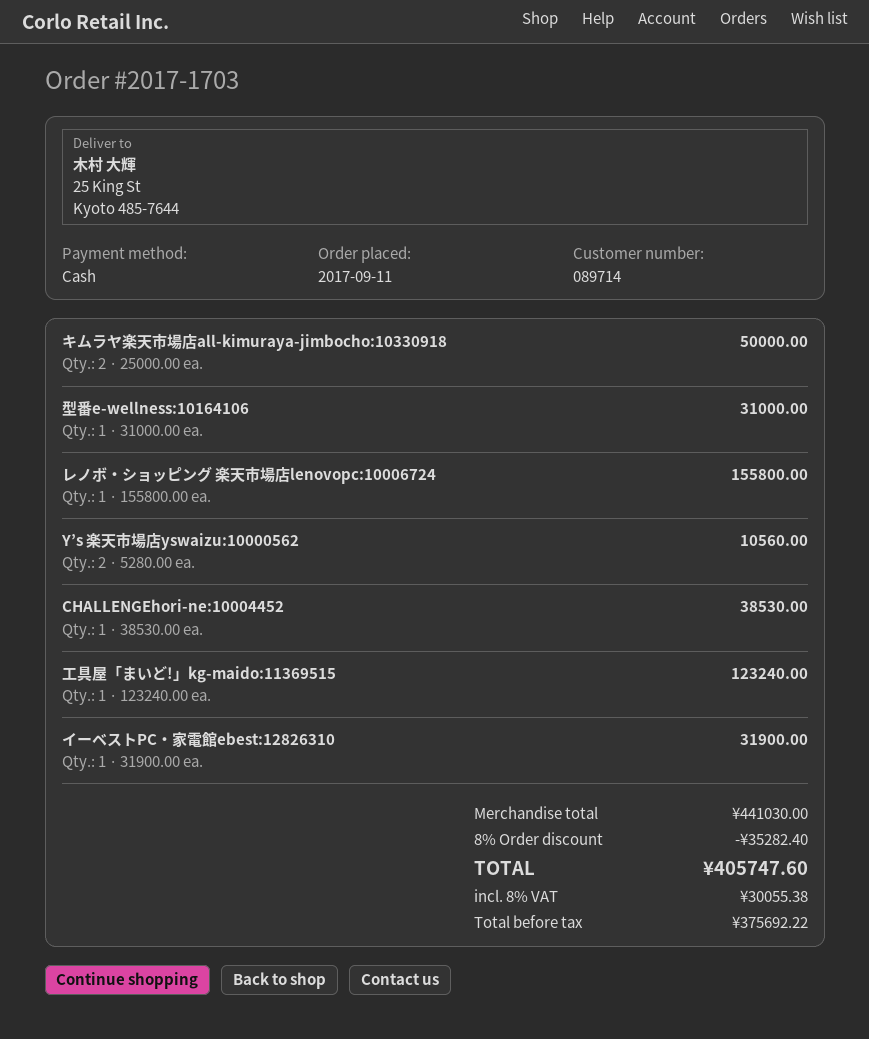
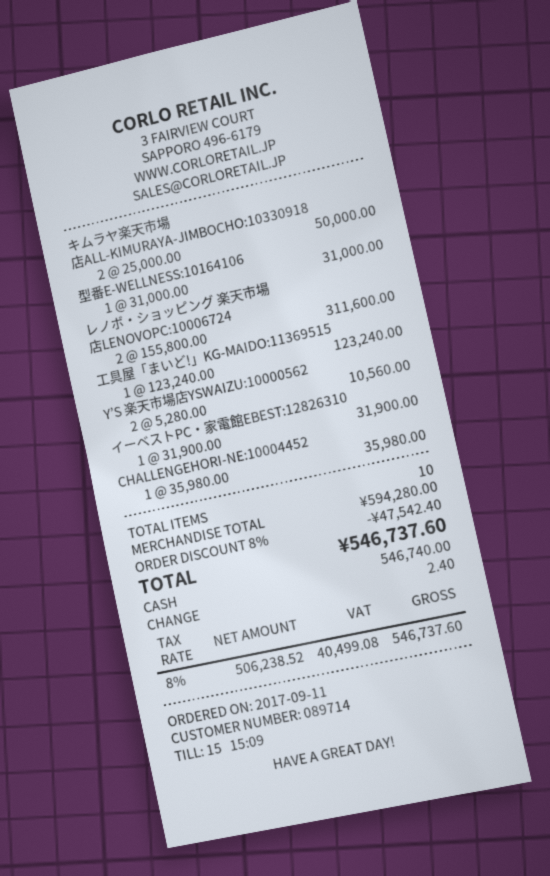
レノボ・ショッピング 楽天市場店lenovopc:10006724: 1 x 155800.00 = 155800.00 -> 2 x 155800.00 = 311600.00
CHALLENGEhori-ne:10004452: 1 x 38530.00 = 38530.00 -> 1 x 35980.00 = 35980.00
subtotal: 441030.00 -> 594280.00
discount: 8% = 35282.40 -> 8% = 47542.40
net: 375692.22 -> 506238.52
tax: 8% = 30055.38 -> 8% = 40499.08
total: 405747.60 -> 546737.60

